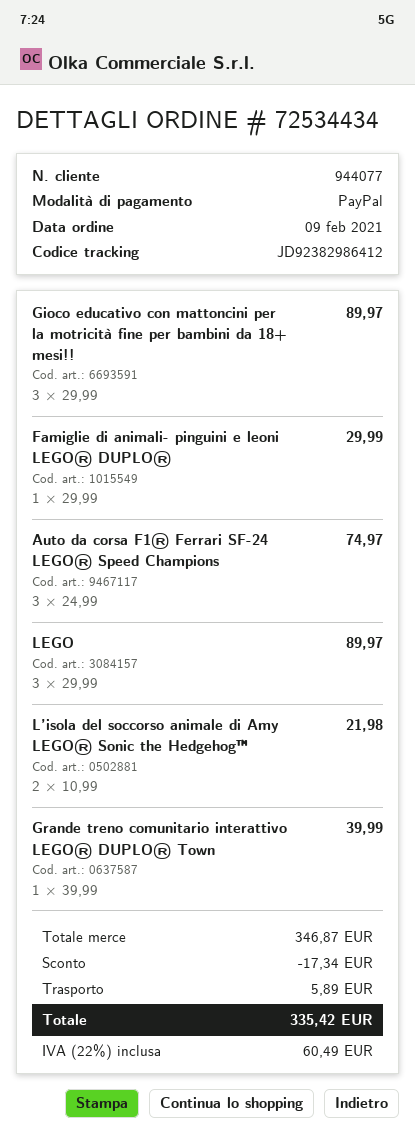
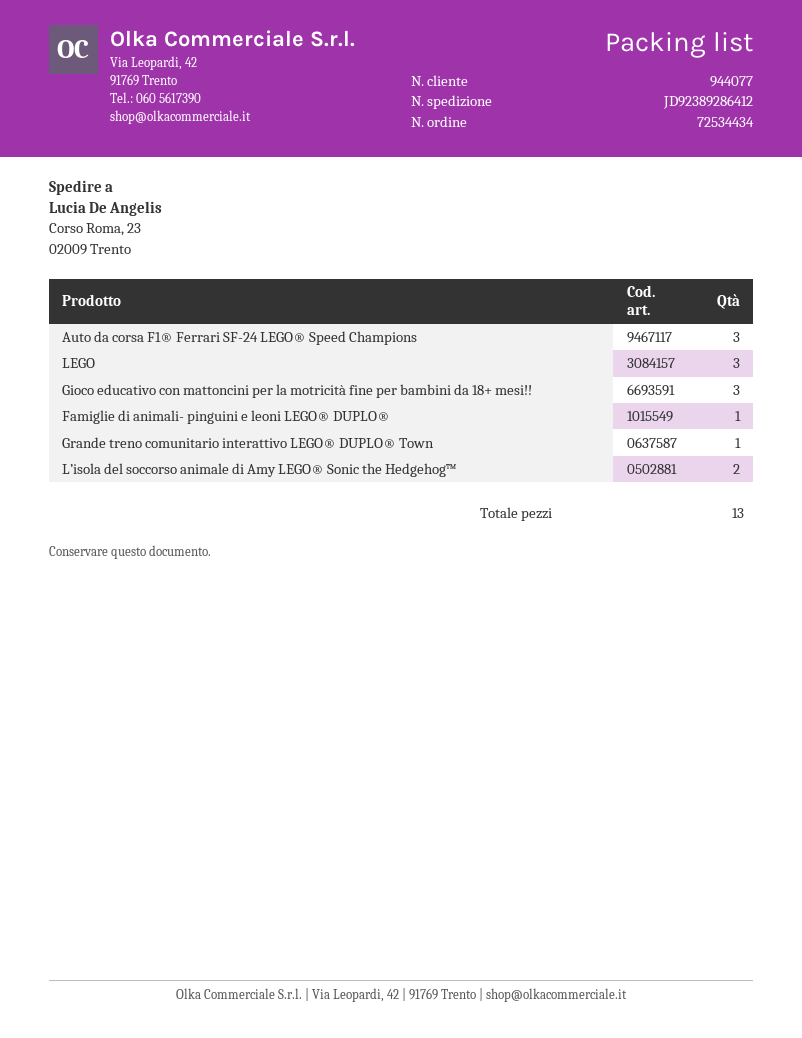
tracking number: JD92382986412 -> JD92389286412

